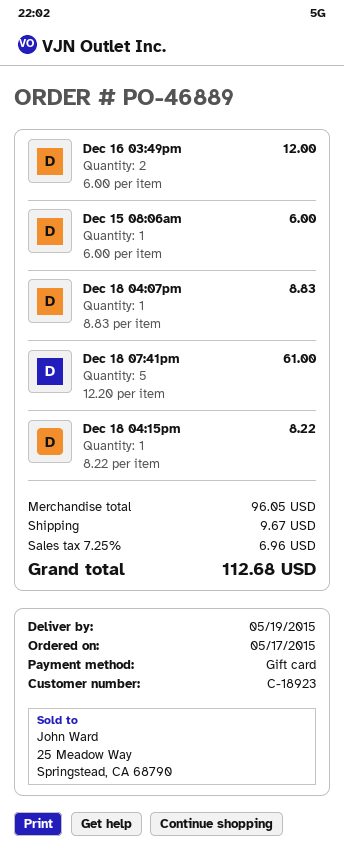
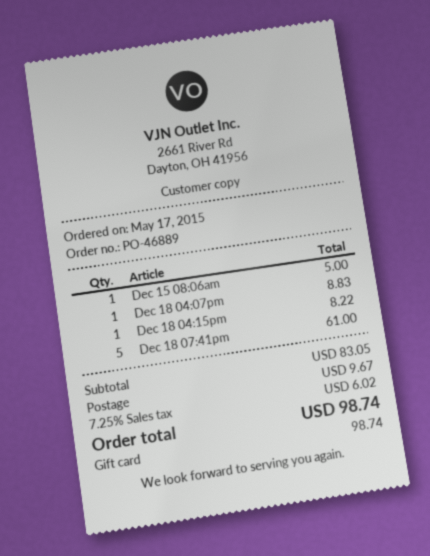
Dec 16 03:49pm: 2 for 12.00 -> none
Dec 15 08:06am: 1 for 6.00 -> 1 for 5.00
subtotal: 96.05 -> 83.05
tax: 7.25% = 6.96 -> 7.25% = 6.02
total: 112.68 -> 98.74

